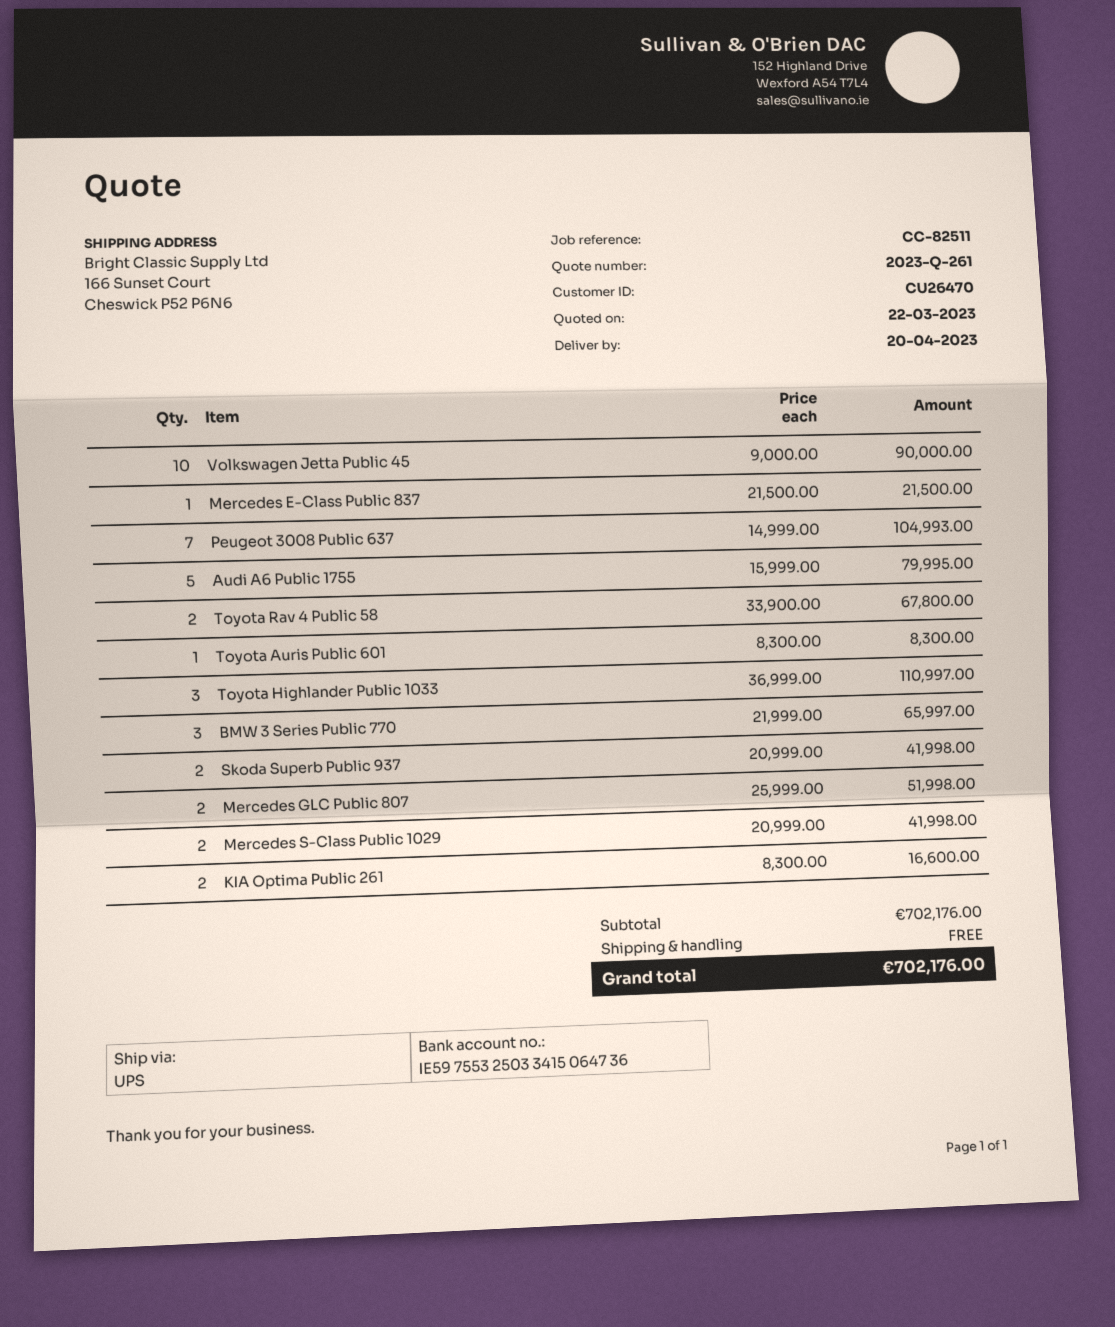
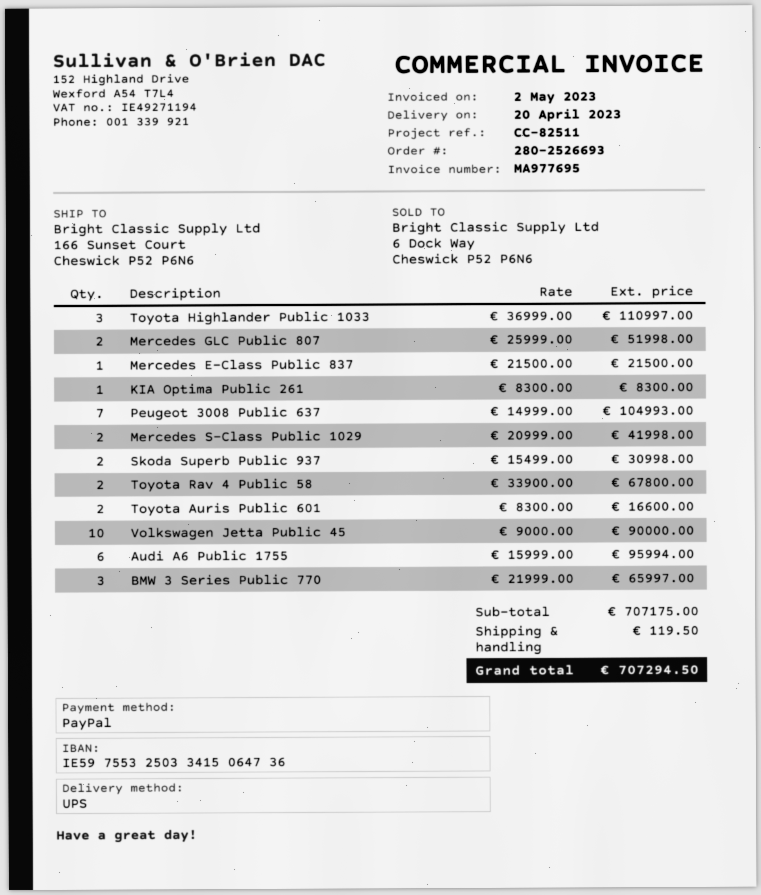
Audi A6 Public 1755: 5 x 15999.00 = 79995.00 -> 6 x 15999.00 = 95994.00
Toyota Auris Public 601: 1 x 8300.00 = 8300.00 -> 2 x 8300.00 = 16600.00
Skoda Superb Public 937: 2 x 20999.00 = 41998.00 -> 2 x 15499.00 = 30998.00
KIA Optima Public 261: 2 x 8300.00 = 16600.00 -> 1 x 8300.00 = 8300.00
subtotal: 702176.00 -> 707175.00
shipping: 0.00 -> 119.50
total: 702176.00 -> 707294.50

